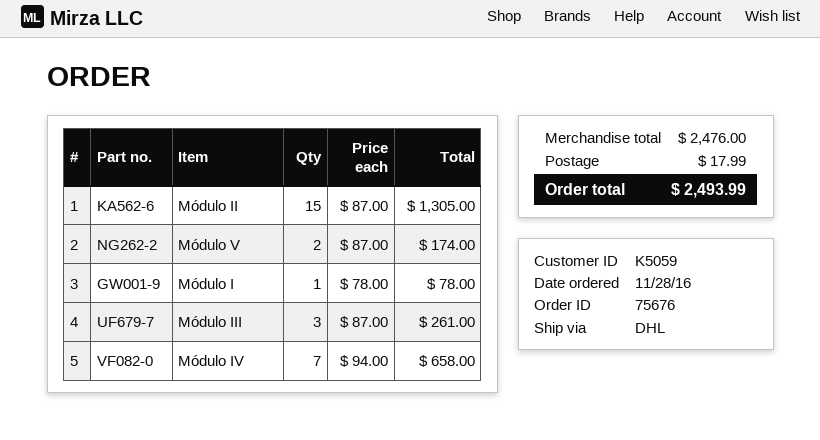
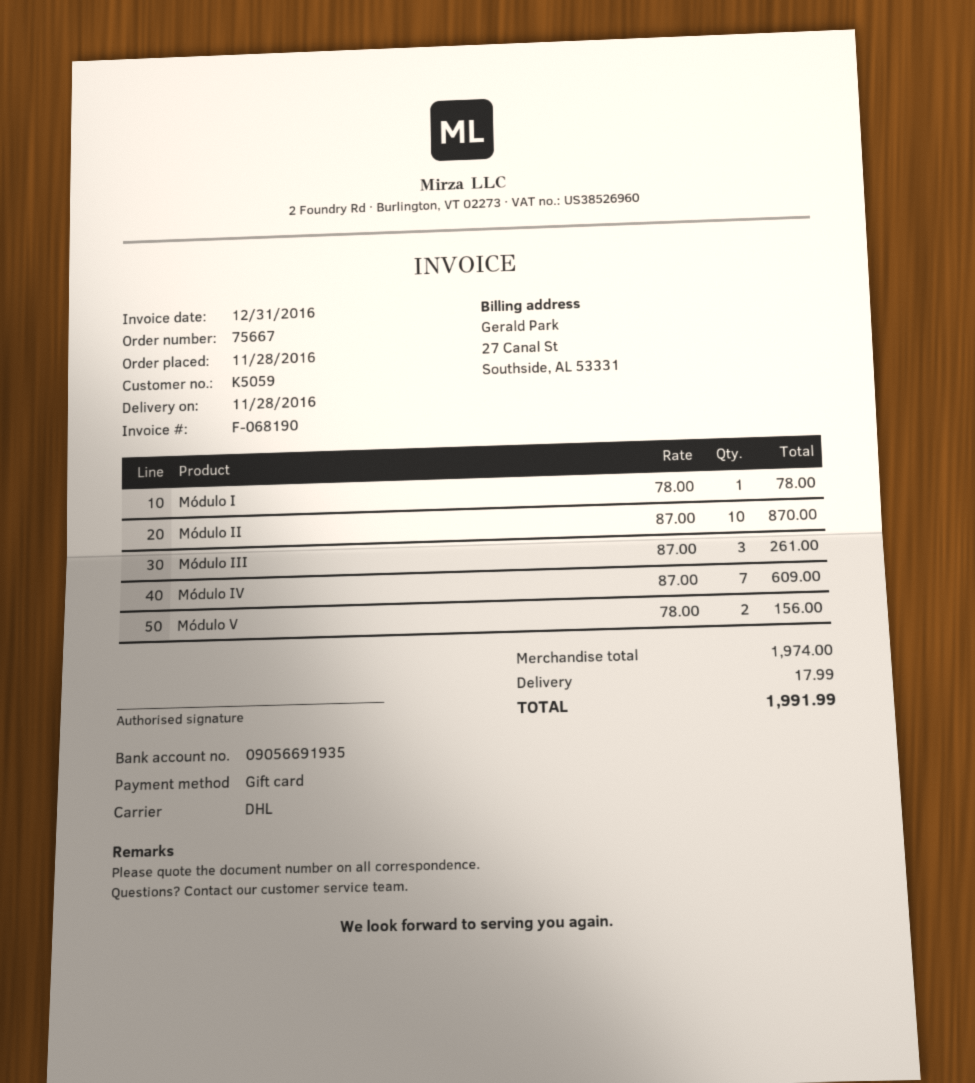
order number: 75676 -> 75667
Módulo II: 15 x 87.00 = 1305.00 -> 10 x 87.00 = 870.00
Módulo V: 2 x 87.00 = 174.00 -> 2 x 78.00 = 156.00
Módulo IV: 7 x 94.00 = 658.00 -> 7 x 87.00 = 609.00
subtotal: 2476.00 -> 1974.00
total: 2493.99 -> 1991.99

